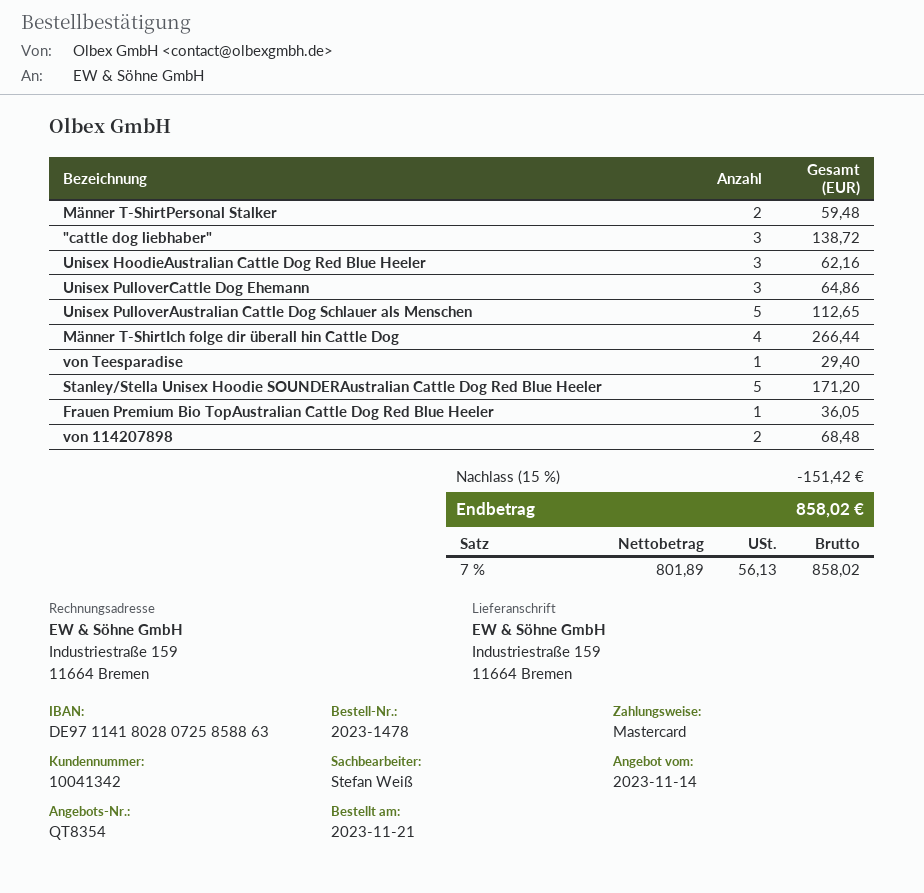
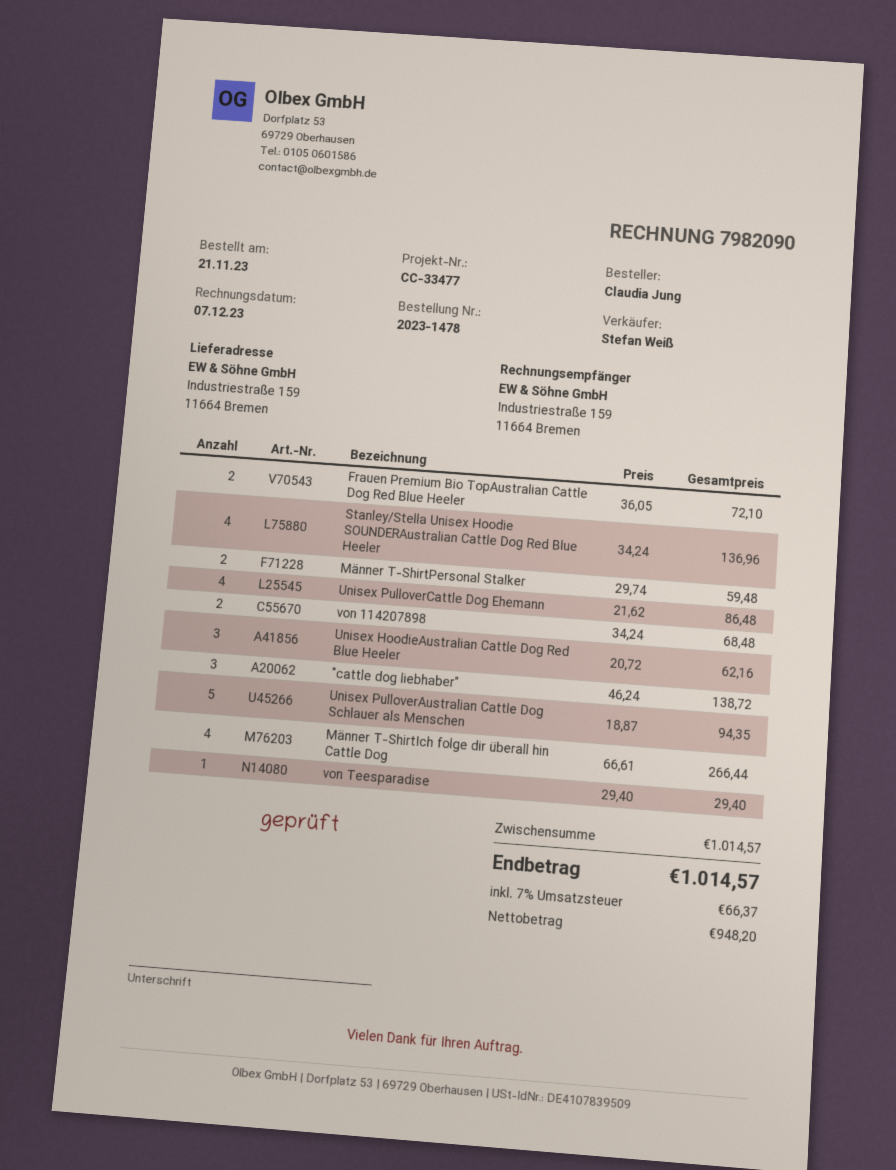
Unisex PulloverCattle Dog Ehemann: 3 for 64.86 -> 4 for 86.48
Unisex PulloverAustralian Cattle Dog Schlauer als Menschen: 5 for 112.65 -> 5 for 94.35
Stanley/Stella Unisex Hoodie SOUNDERAustralian Cattle Dog Red Blue Heeler: 5 for 171.20 -> 4 for 136.96
Frauen Premium Bio TopAustralian Cattle Dog Red Blue Heeler: 1 for 36.05 -> 2 for 72.10
discount: 15% = 151.42 -> none
net: 801.89 -> 948.20
tax: 7% = 56.13 -> 7% = 66.37
total: 858.02 -> 1014.57

